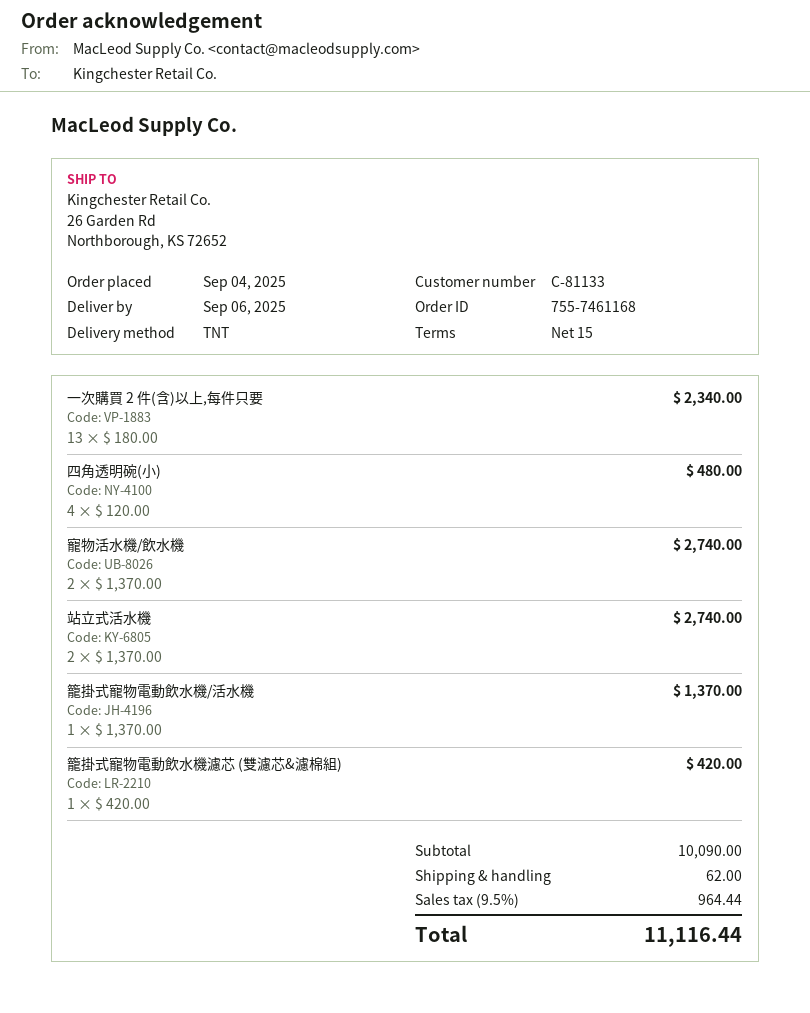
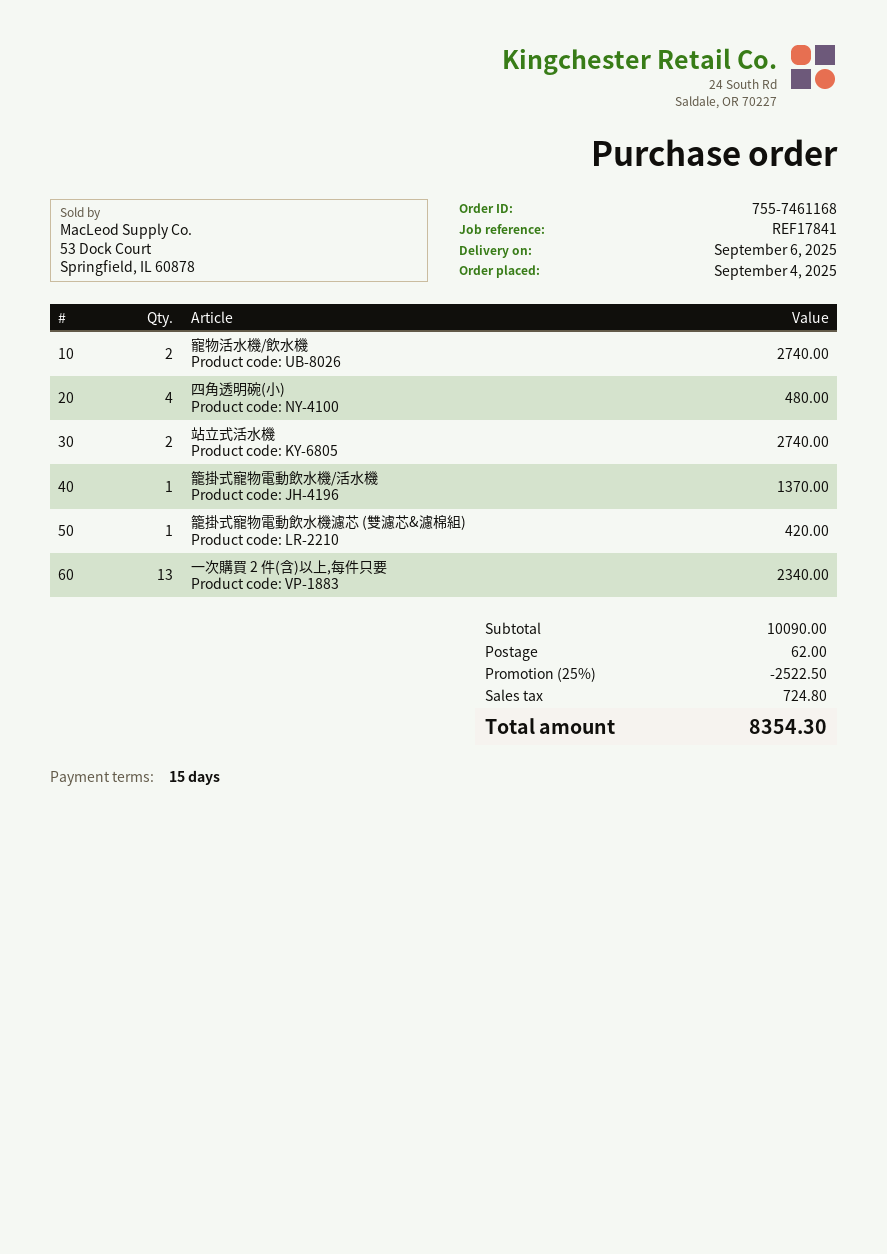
discount: none -> 25% = 2522.50
tax: 964.44 -> 724.80
total: 11116.44 -> 8354.30

